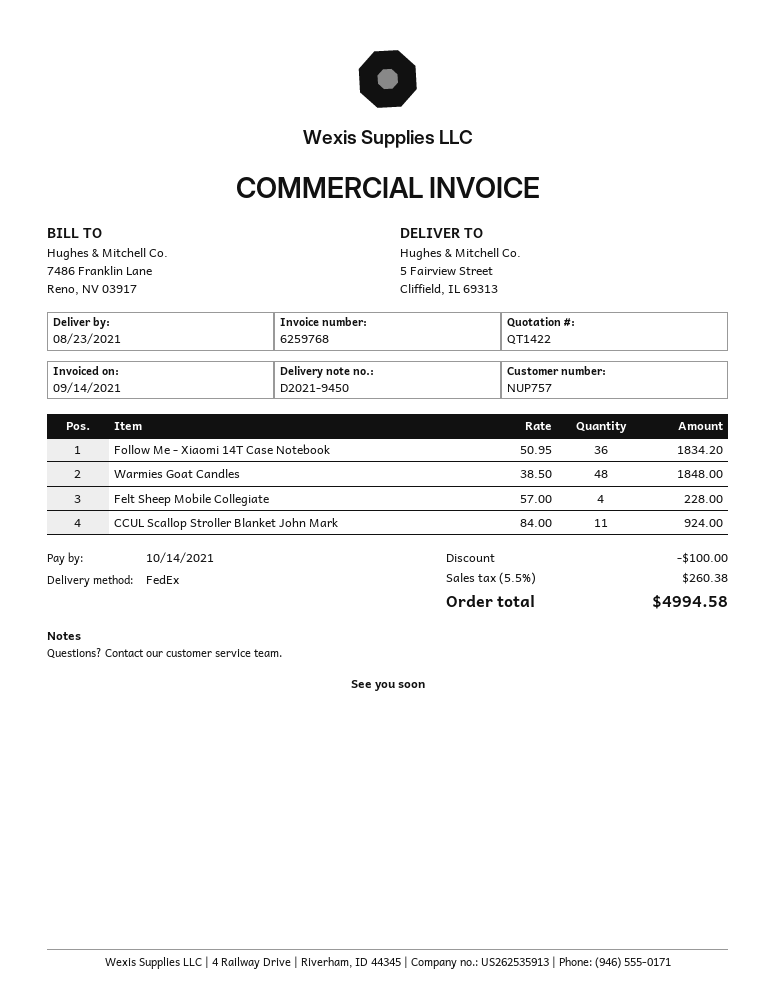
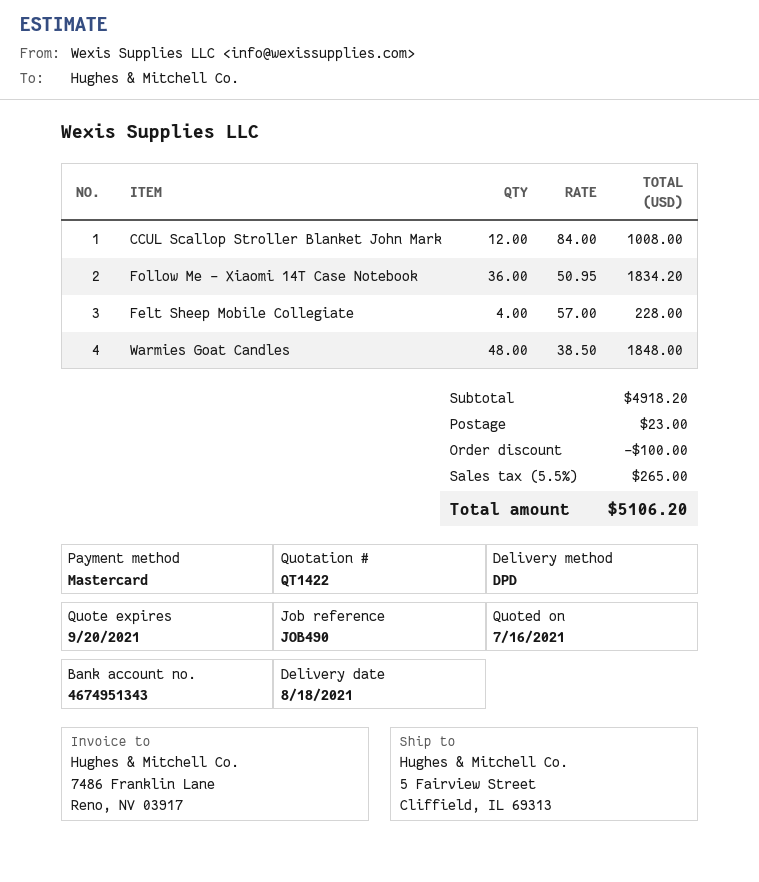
delivery date: 2021-08-23 -> 2021-08-18
shipping method: FedEx -> DPD
CCUL Scallop Stroller Blanket John Mark: 11 x 84.00 = 924.00 -> 12 x 84.00 = 1008.00
shipping: none -> 23.00
tax: 5.5% = 260.38 -> 5.5% = 265.00
total: 4994.58 -> 5106.20

